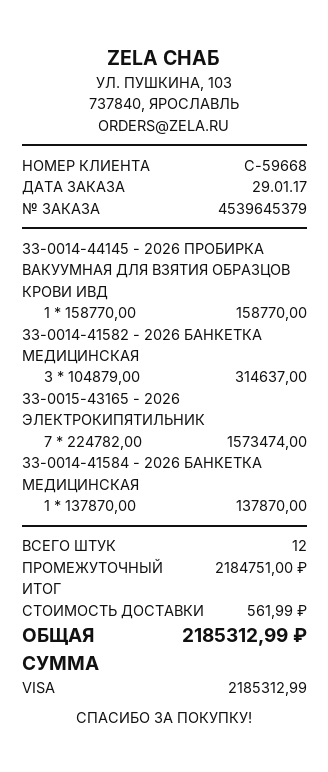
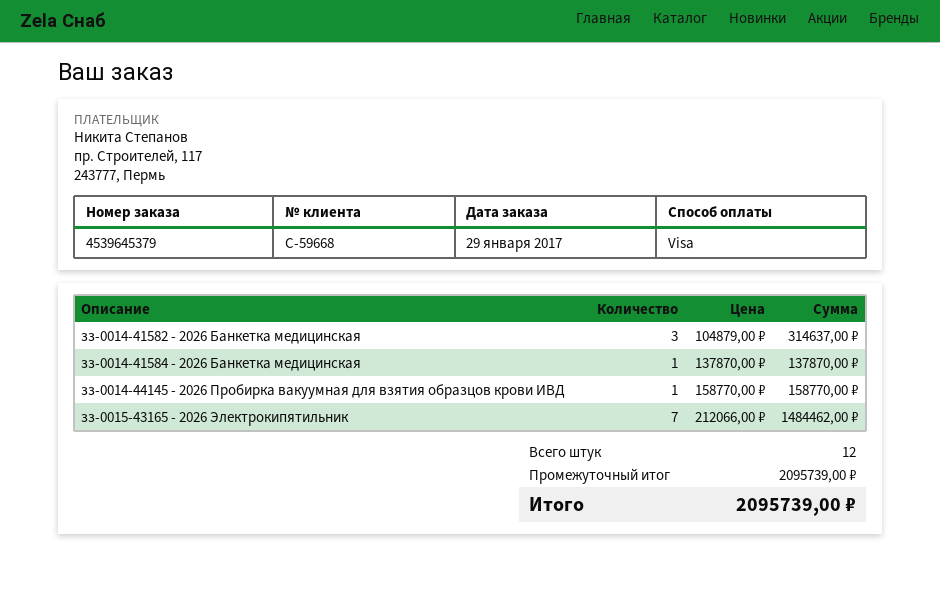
ЗЗ-0015-43165 - 2026 ЭЛЕКТРОКИПЯТИЛЬНИК: 7 x 224782.00 = 1573474.00 -> 7 x 212066.00 = 1484462.00
subtotal: 2184751.00 -> 2095739.00
shipping: 561.99 -> none
total: 2185312.99 -> 2095739.00

